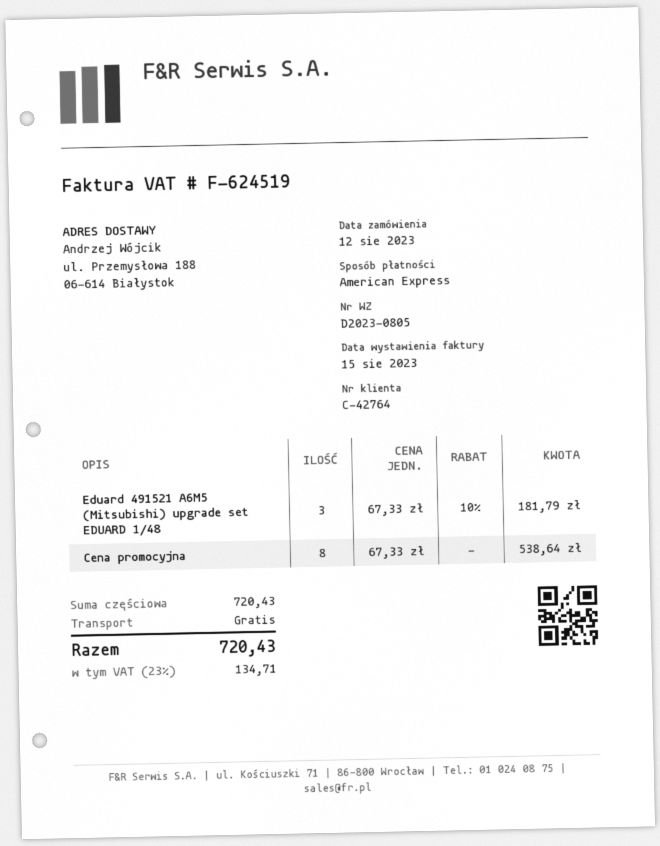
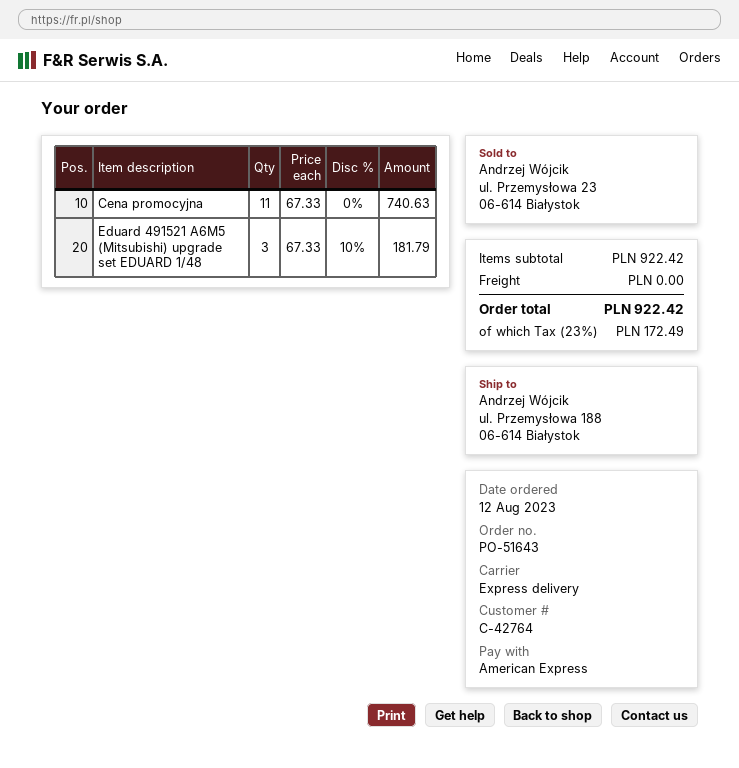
Cena promocyjna: 8 x 67.33 = 538.64 -> 11 x 67.33 = 740.63
subtotal: 720.43 -> 922.42
tax: 23% = 134.71 -> 23% = 172.49
total: 720.43 -> 922.42

